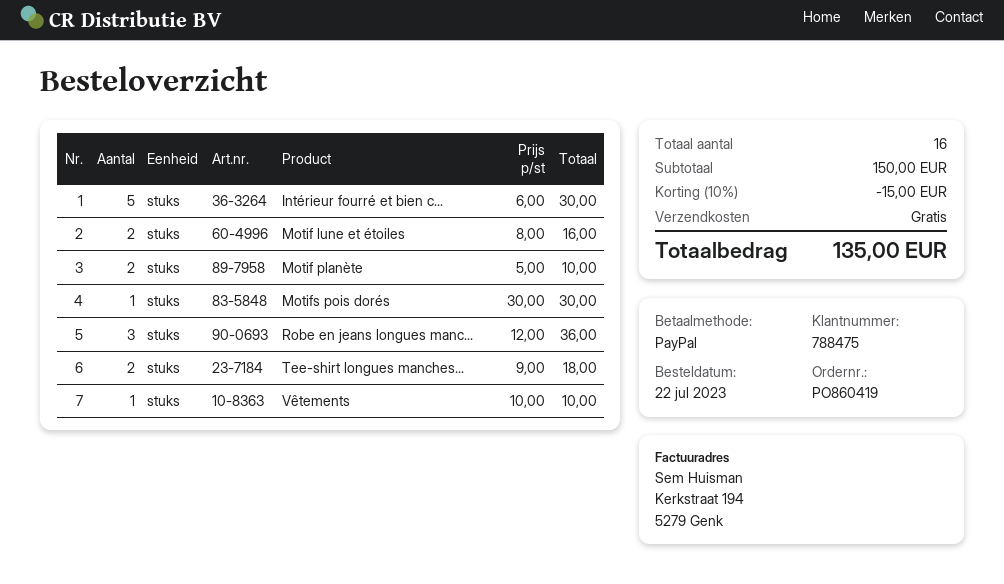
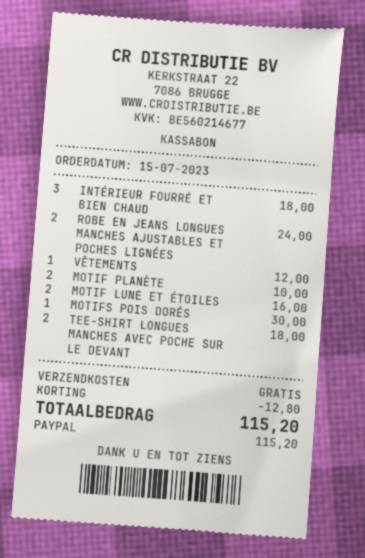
order date: 2023-07-22 -> 2023-07-15
Intérieur fourré et bien c...: 5 for 30.00 -> 3 for 18.00
Robe en jeans longues manc...: 3 for 36.00 -> 2 for 24.00
Vêtements: 1 for 10.00 -> 1 for 12.00
discount: 15.00 -> 12.80
total: 135.00 -> 115.20

